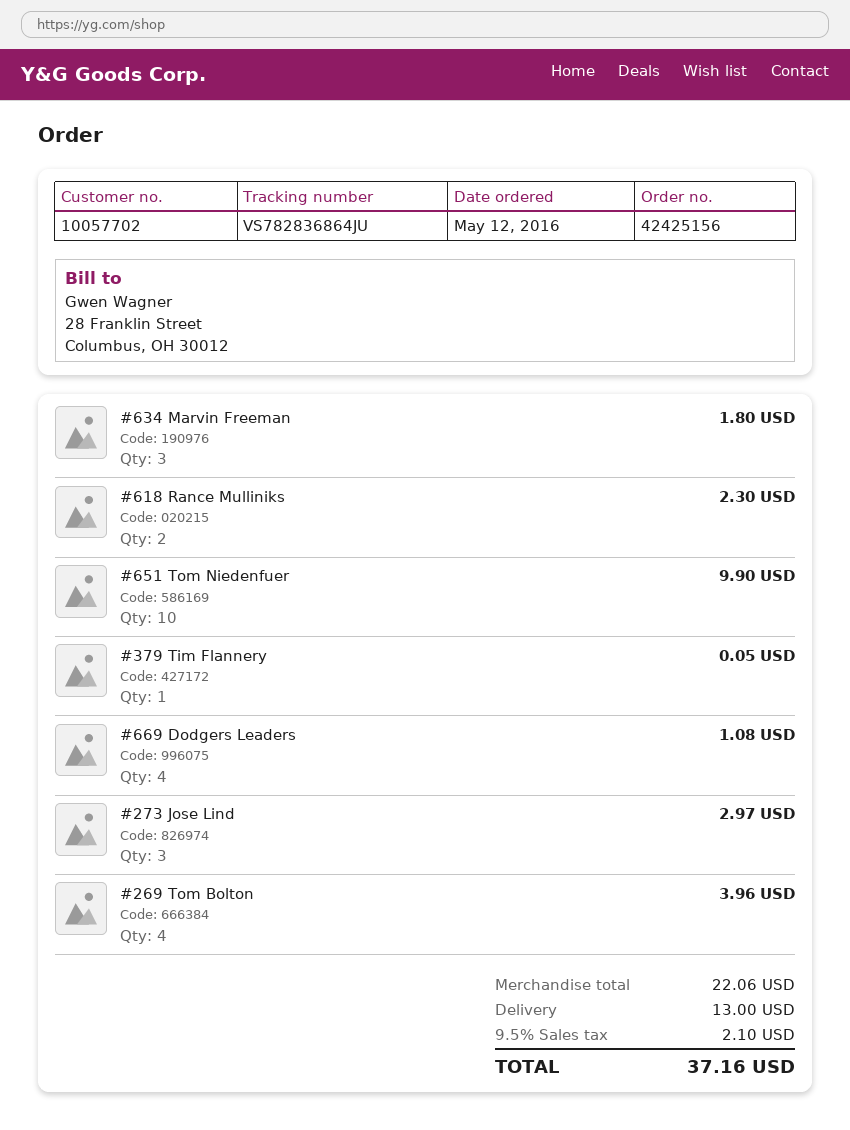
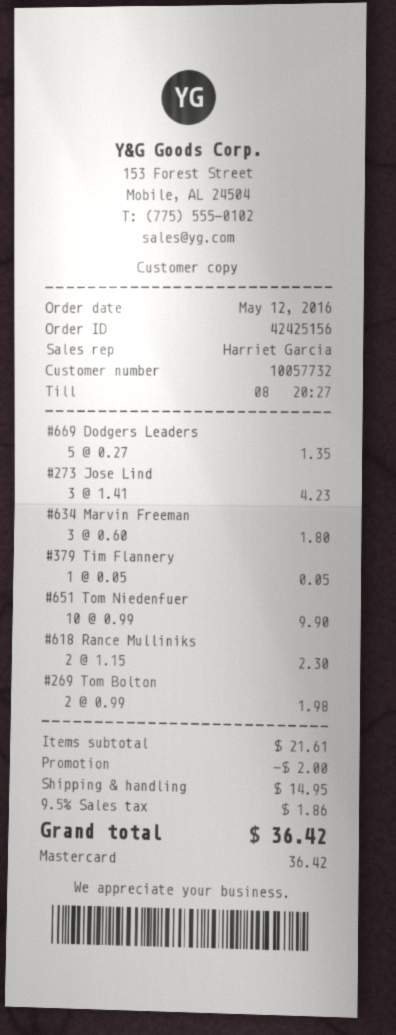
customer number: 10057702 -> 10057732
#669 Dodgers Leaders: 4 for 1.08 -> 5 for 1.35
#273 Jose Lind: 3 for 2.97 -> 3 for 4.23
#269 Tom Bolton: 4 for 3.96 -> 2 for 1.98
subtotal: 22.06 -> 21.61
discount: none -> 2.00
shipping: 13.00 -> 14.95
tax: 9.5% = 2.10 -> 9.5% = 1.86
total: 37.16 -> 36.42

